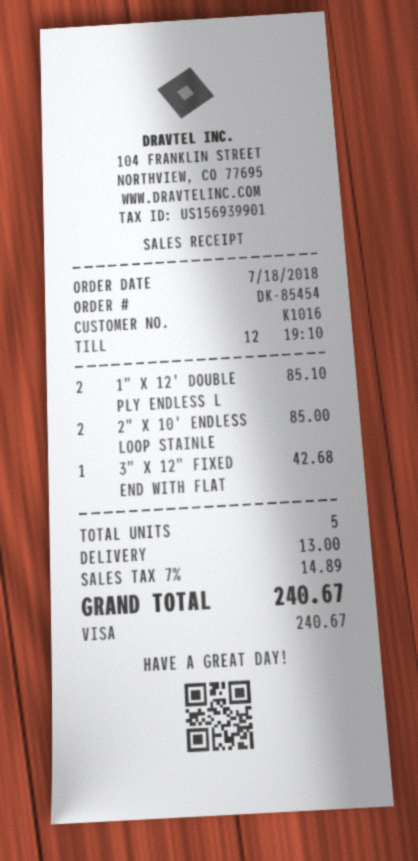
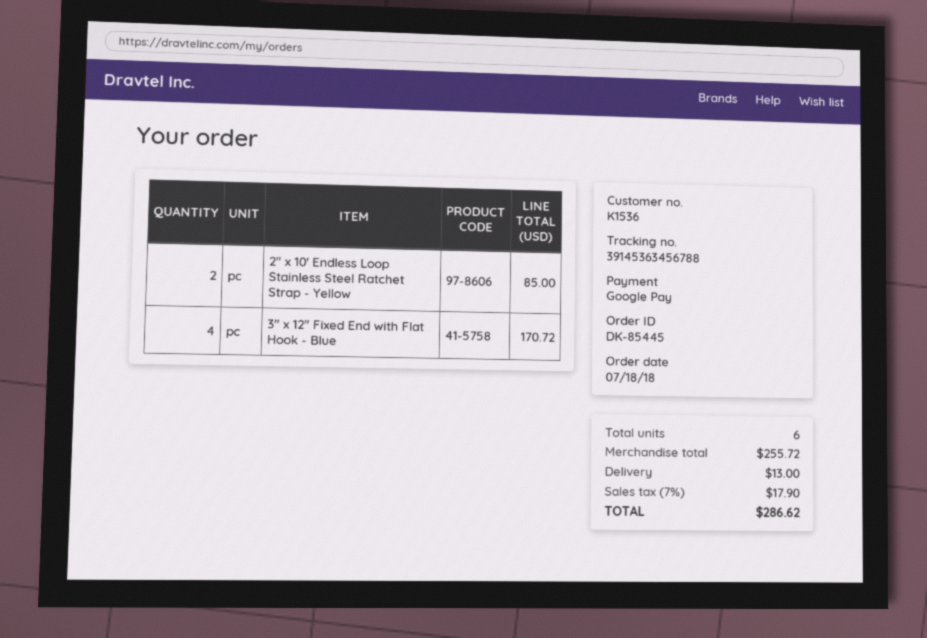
order number: DK-85454 -> DK-85445
customer number: K1016 -> K1536
payment method: Visa -> Google Pay
1" X 12' DOUBLE PLY ENDLESS L: 2 for 85.10 -> none
3" X 12" FIXED END WITH FLAT: 1 for 42.68 -> 4 for 170.72
total quantity: 5 -> 6
tax: 7% = 14.89 -> 7% = 17.90
total: 240.67 -> 286.62

